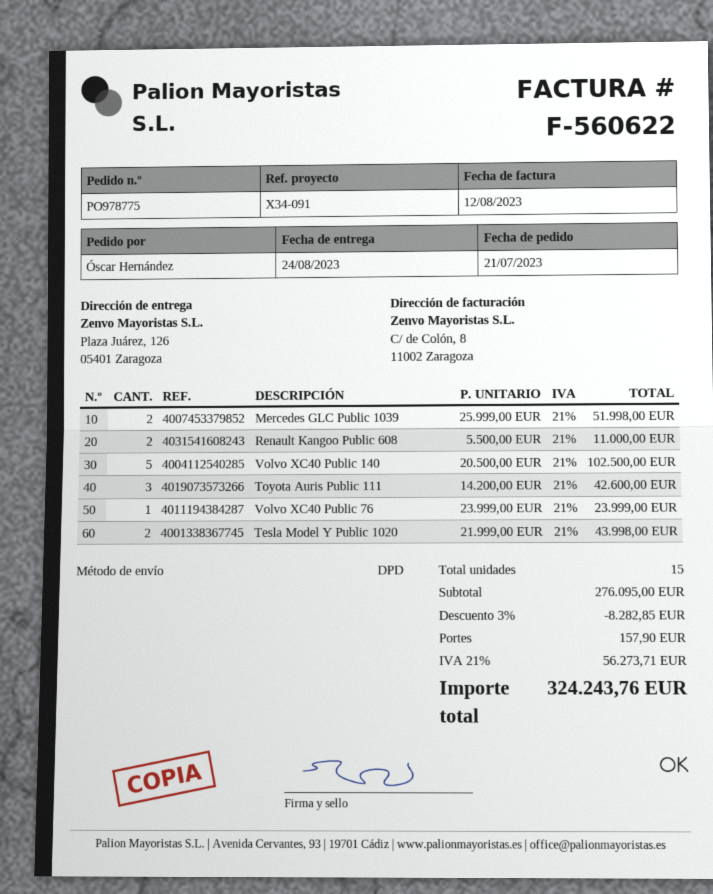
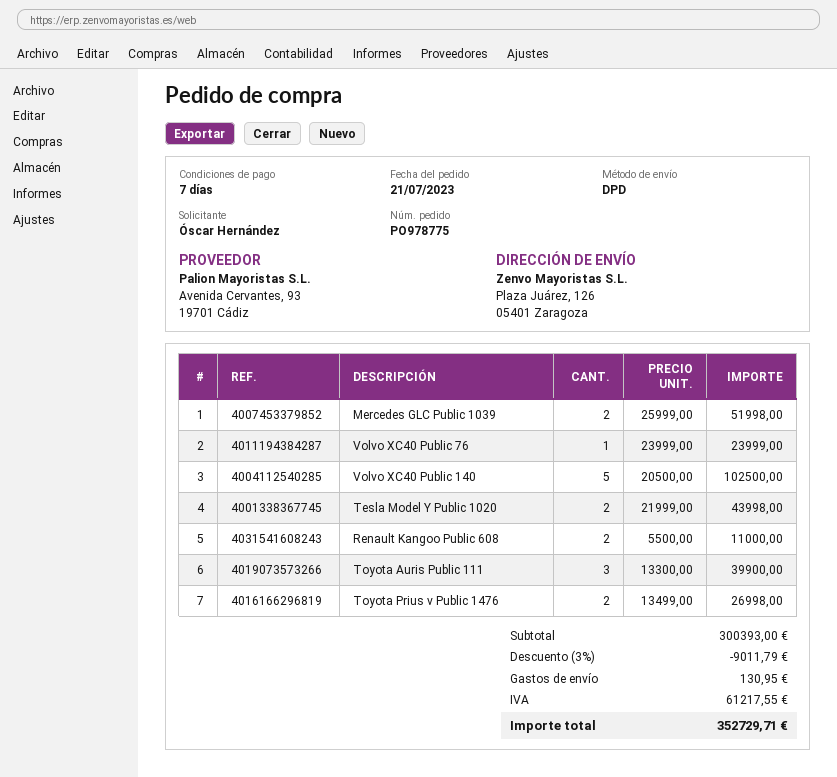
Toyota Auris Public 111: 3 x 14200.00 = 42600.00 -> 3 x 13300.00 = 39900.00
Toyota Prius v Public 1476: none -> 2 x 13499.00 = 26998.00
subtotal: 276095.00 -> 300393.00
discount: 3% = 8282.85 -> 3% = 9011.79
shipping: 157.90 -> 130.95
tax: 56273.71 -> 61217.55
total: 324243.76 -> 352729.71

